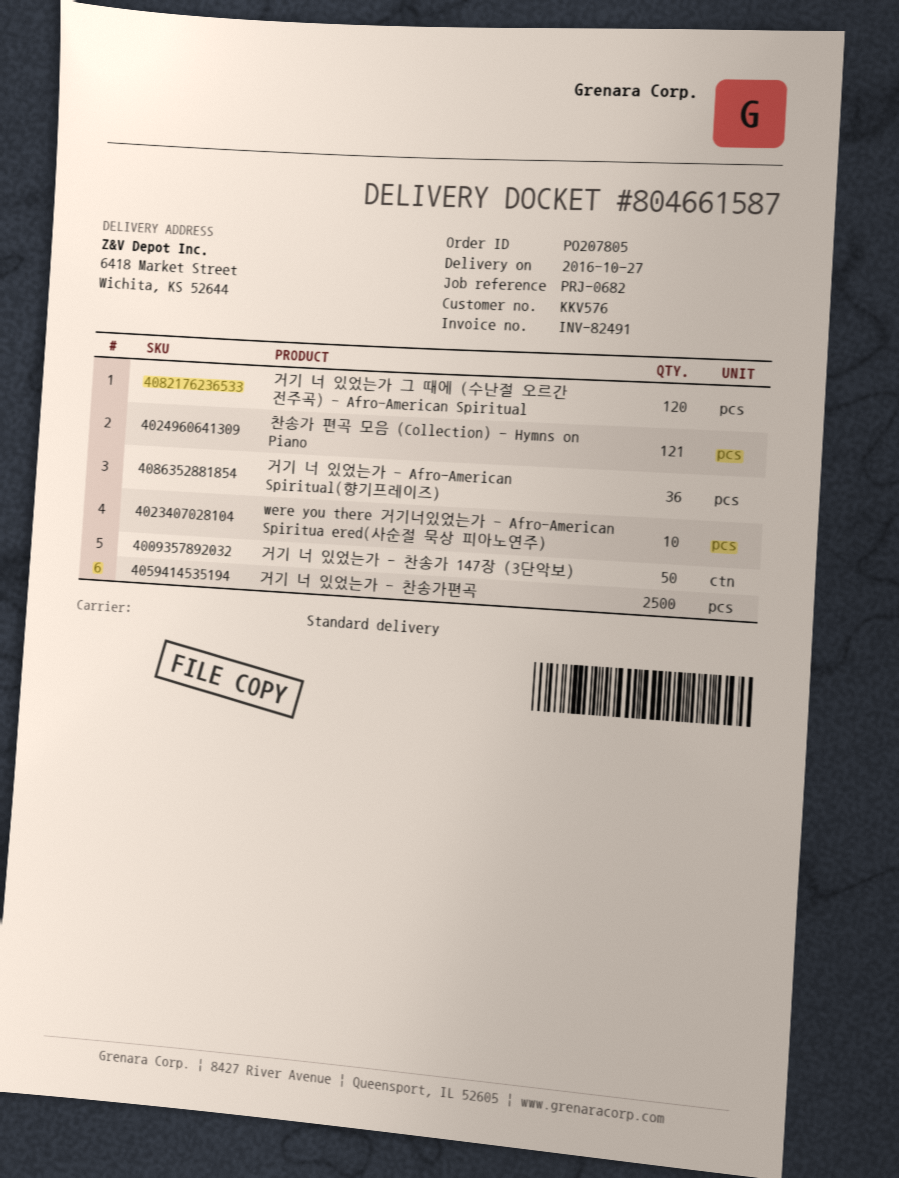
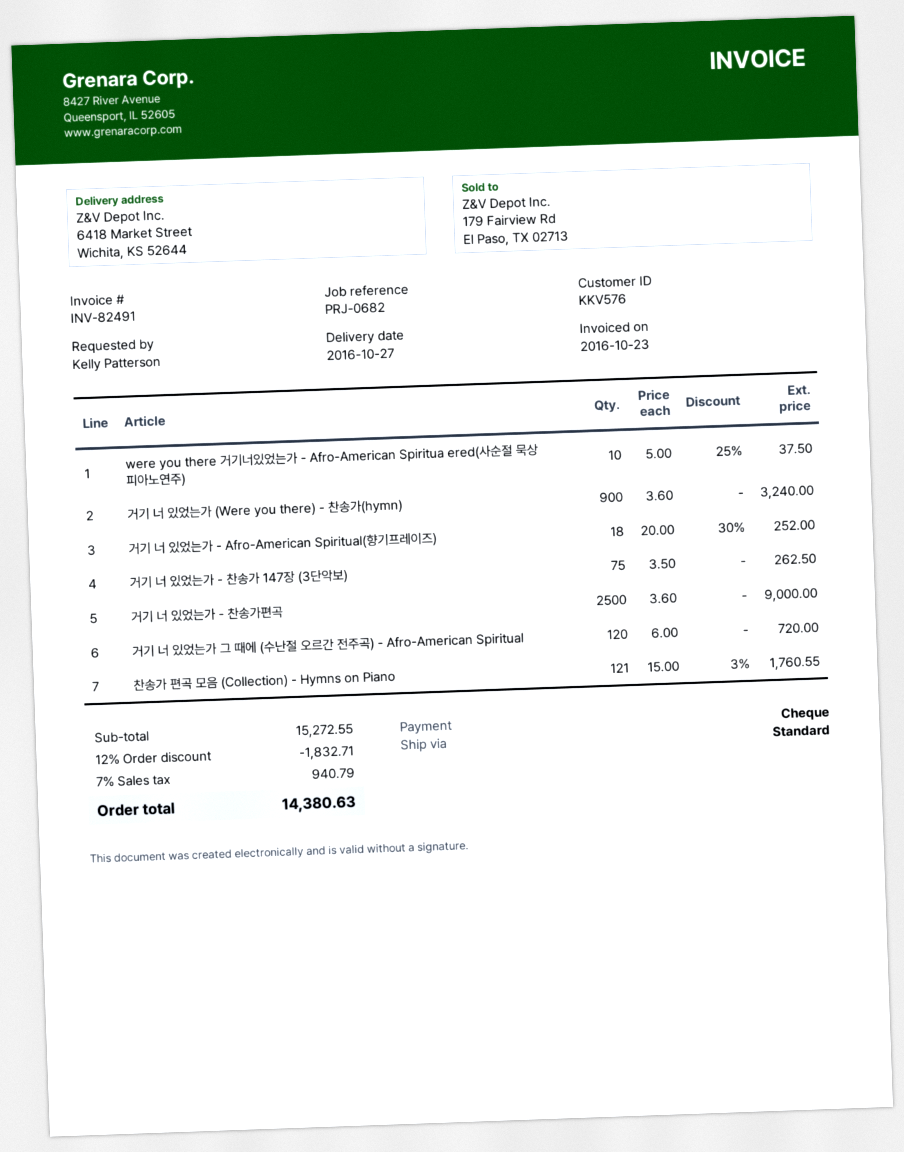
거기 너 있었는가 - Afro-American Spiritual(향기프레이즈): 36 -> 18
거기 너 있었는가 - 찬송가 147장 (3단악보): 50 -> 75
거기 너 있었는가 (Were you there) - 찬송가(hymn): none -> 900

